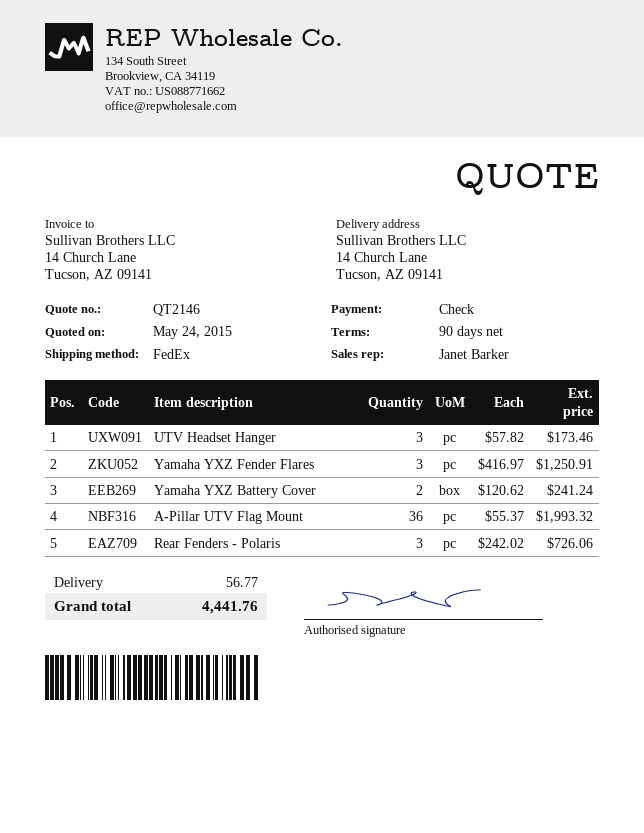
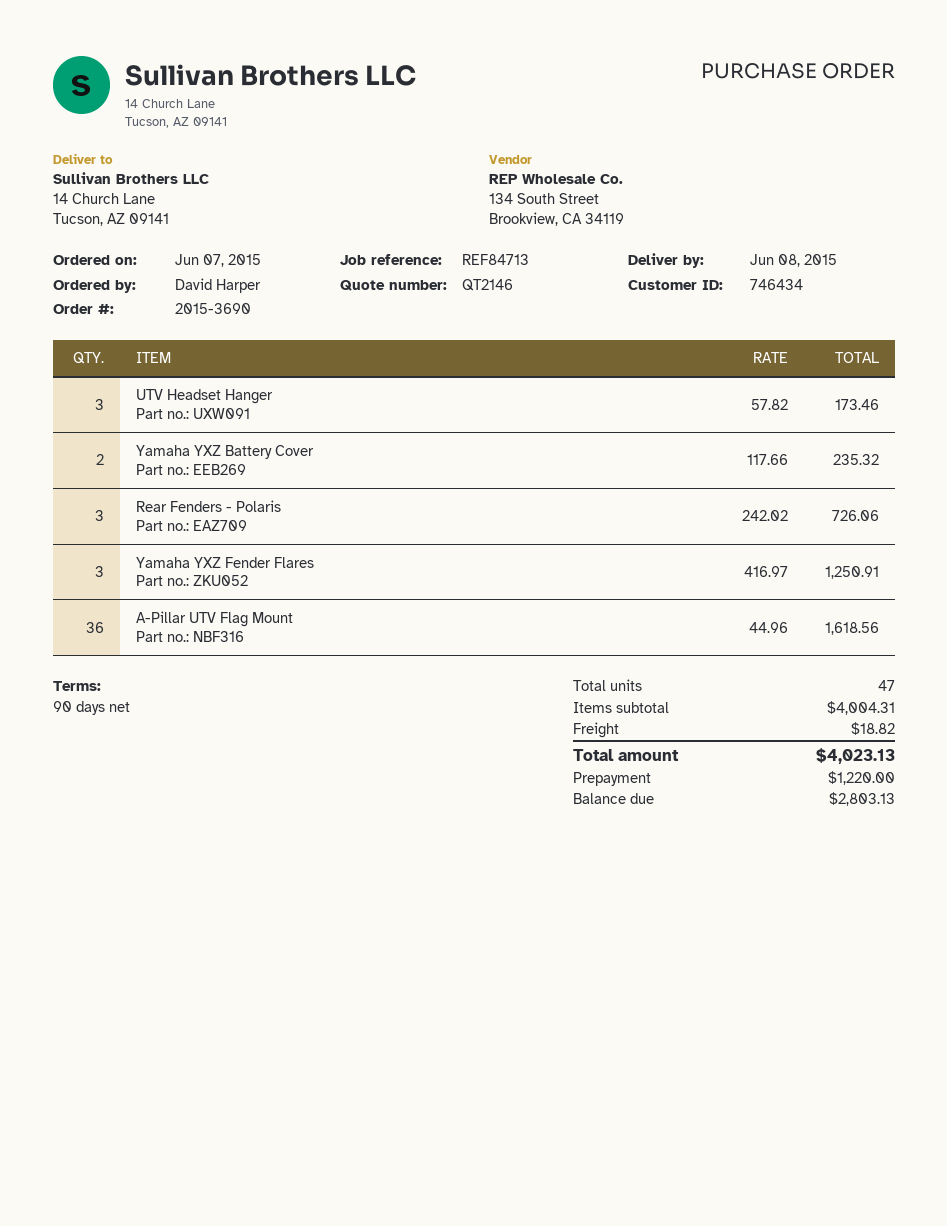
Yamaha YXZ Battery Cover: 2 x 120.62 = 241.24 -> 2 x 117.66 = 235.32
A-Pillar UTV Flag Mount: 36 x 55.37 = 1993.32 -> 36 x 44.96 = 1618.56
shipping: 56.77 -> 18.82
total: 4441.76 -> 4023.13

